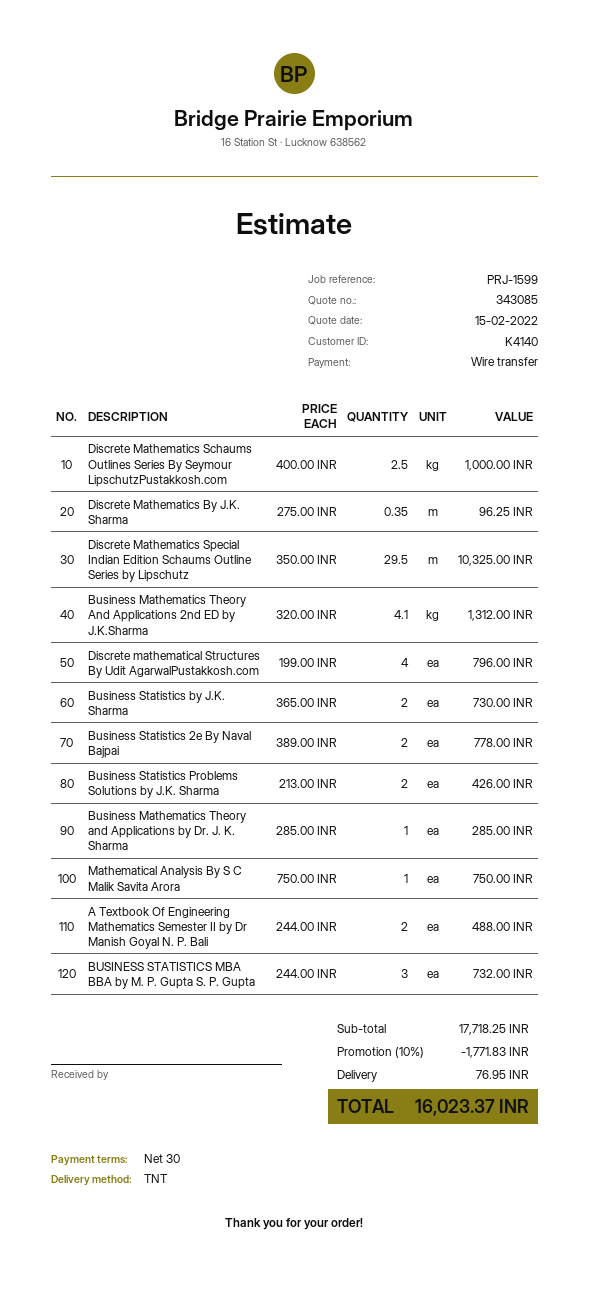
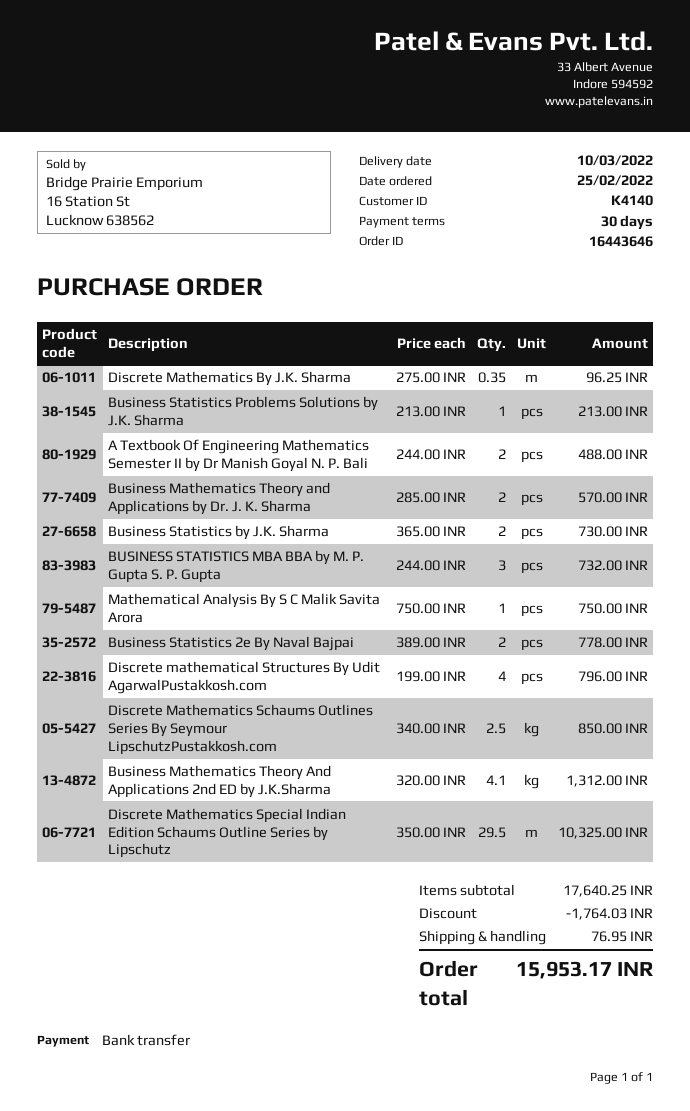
Discrete Mathematics Schaums Outlines Series By Seymour LipschutzPustakkosh.com: 2.5 x 400.00 = 1000.00 -> 2.5 x 340.00 = 850.00
Business Statistics Problems Solutions by J.K. Sharma: 2 x 213.00 = 426.00 -> 1 x 213.00 = 213.00
Business Mathematics Theory and Applications by Dr. J. K. Sharma: 1 x 285.00 = 285.00 -> 2 x 285.00 = 570.00
subtotal: 17718.25 -> 17640.25
discount: 1771.83 -> 1764.03
total: 16023.37 -> 15953.17

